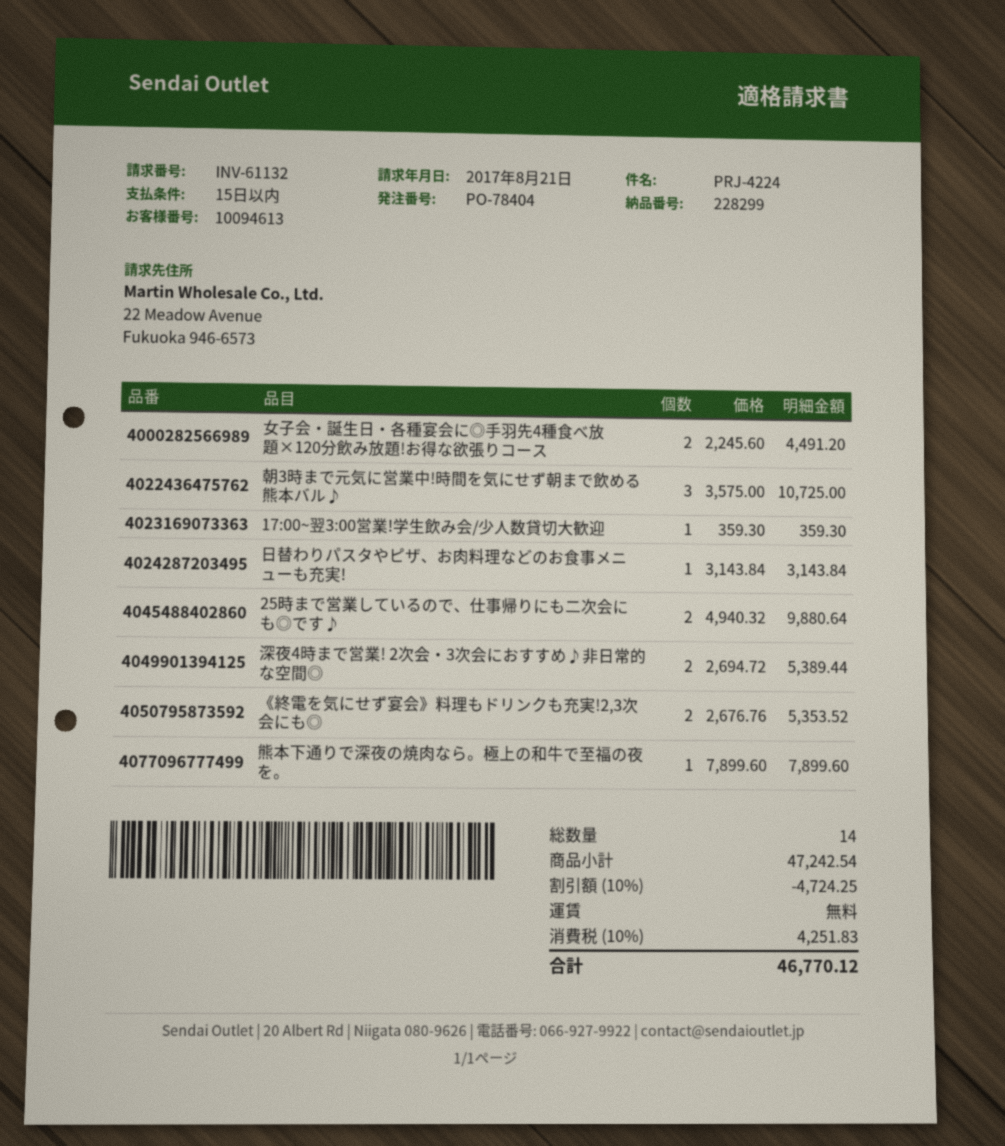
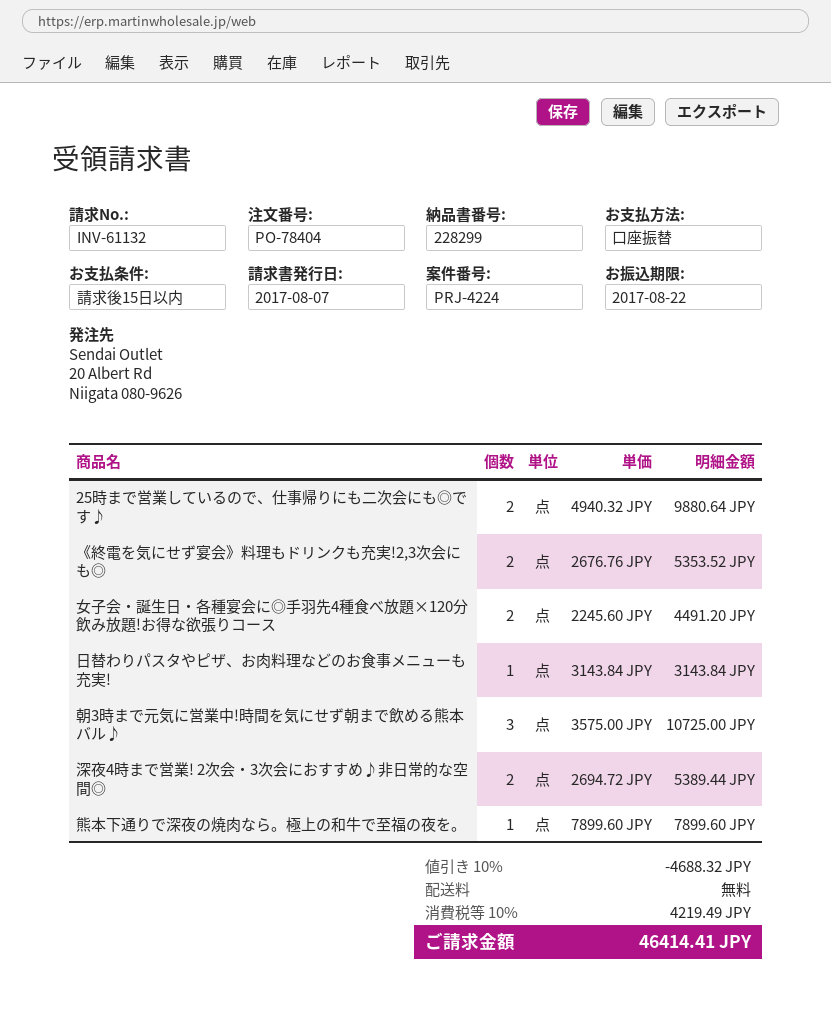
invoice date: 2017-08-21 -> 2017-08-07
17:00~翌3:00営業!学生飲み会/少人数貸切大歓迎: 1 x 359.30 = 359.30 -> none
discount: 10% = 4724.25 -> 10% = 4688.32
tax: 10% = 4251.83 -> 10% = 4219.49
total: 46770.12 -> 46414.41

